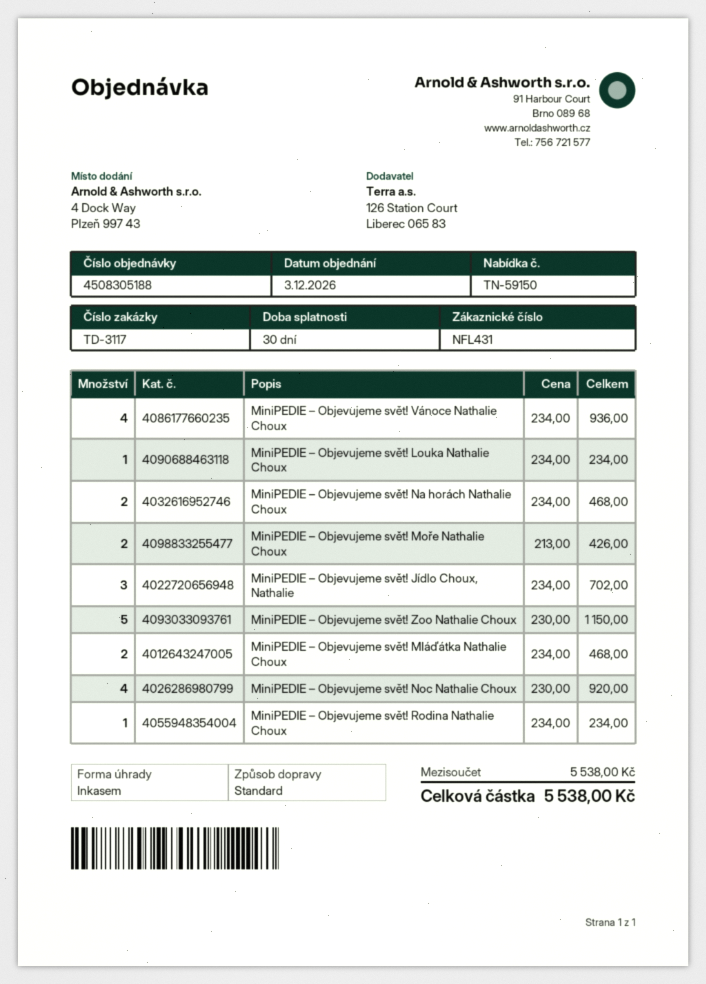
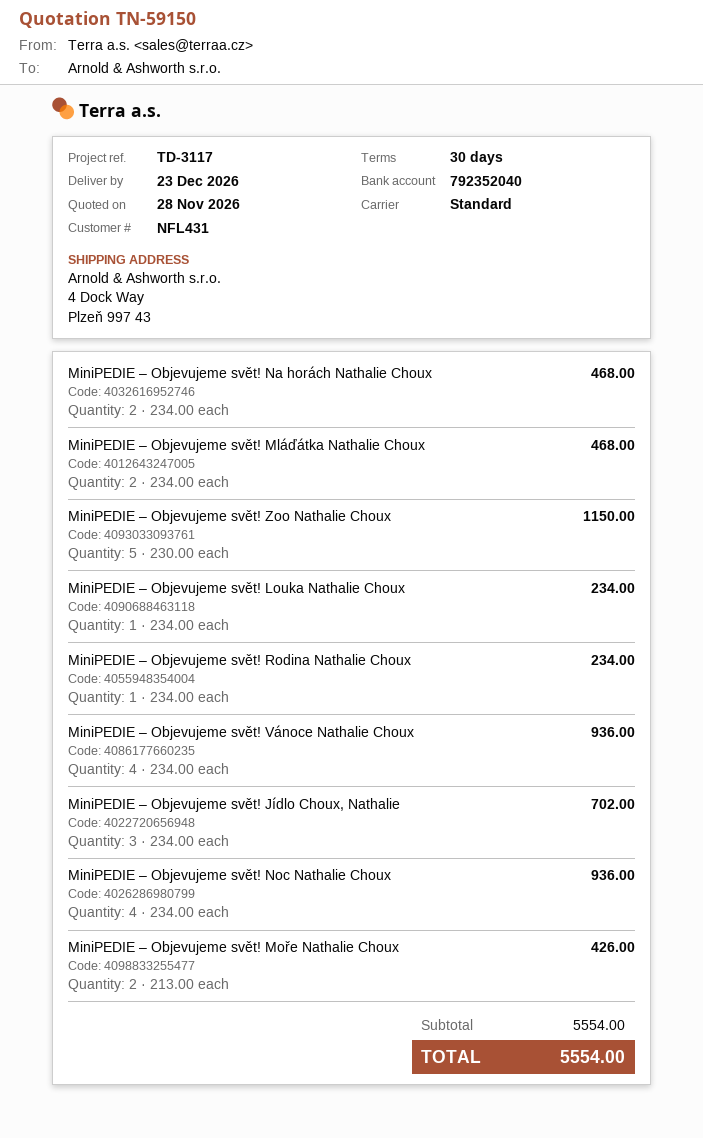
MiniPEDIE – Objevujeme svět! Noc Nathalie Choux: 4 x 230.00 = 920.00 -> 4 x 234.00 = 936.00
subtotal: 5538.00 -> 5554.00
total: 5538.00 -> 5554.00

